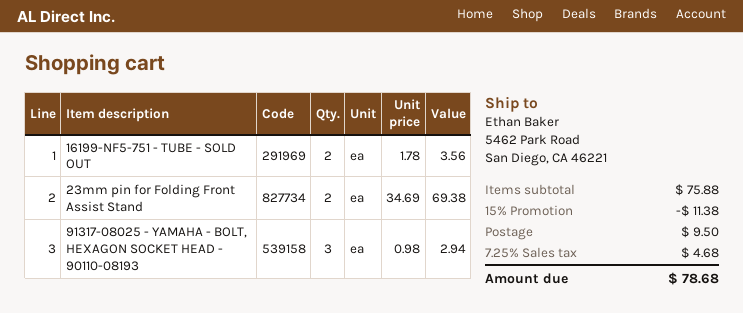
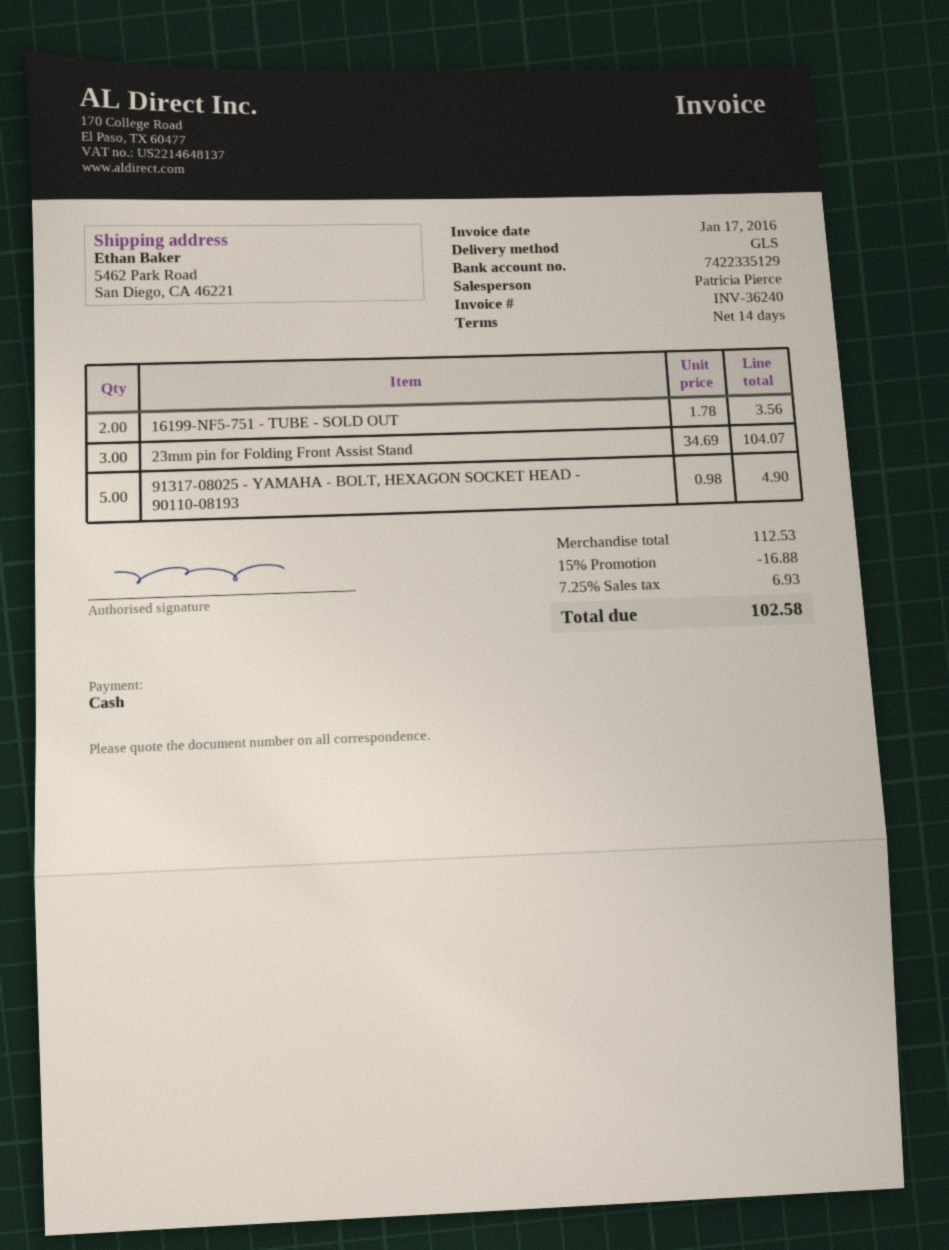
23mm pin for Folding Front Assist Stand: 2 x 34.69 = 69.38 -> 3 x 34.69 = 104.07
91317-08025 - YAMAHA - BOLT, HEXAGON SOCKET HEAD - 90110-08193: 3 x 0.98 = 2.94 -> 5 x 0.98 = 4.90
subtotal: 75.88 -> 112.53
discount: 15% = 11.38 -> 15% = 16.88
shipping: 9.50 -> none
tax: 7.25% = 4.68 -> 7.25% = 6.93
total: 78.68 -> 102.58

